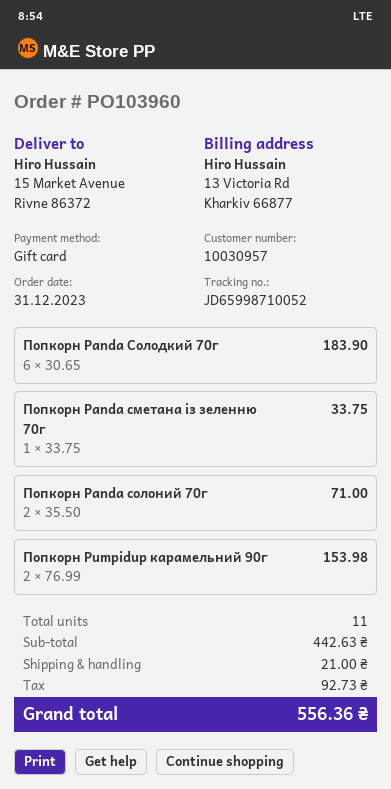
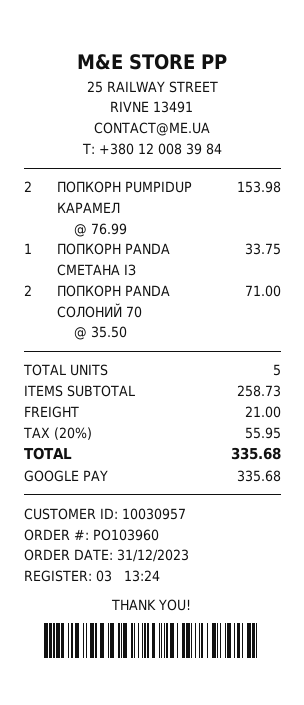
payment method: gift card -> Google Pay
Попкорн Panda Солодкий 70г: 6 x 30.65 = 183.90 -> none
total quantity: 11 -> 5
subtotal: 442.63 -> 258.73
tax: 92.73 -> 55.95
total: 556.36 -> 335.68

